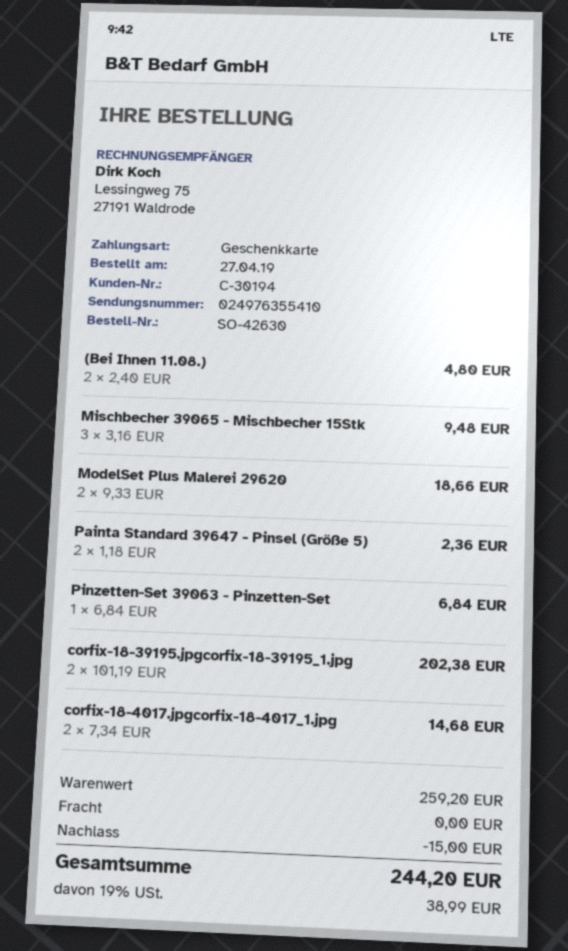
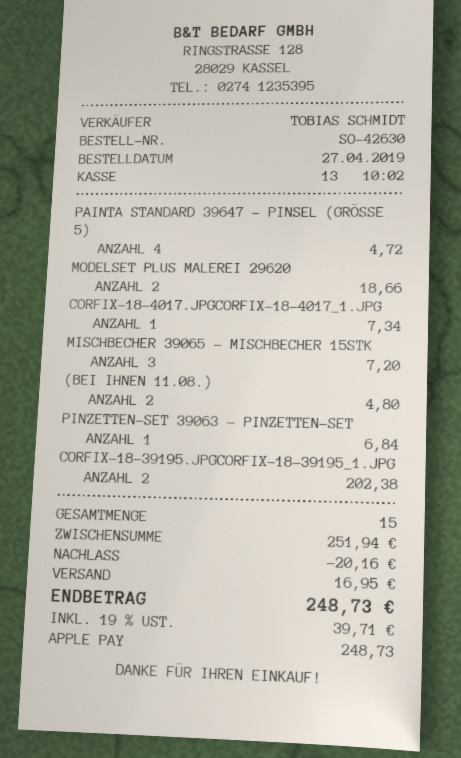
payment method: gift card -> Apple Pay
Mischbecher 39065 - Mischbecher 15Stk: 3 for 9.48 -> 3 for 7.20
Painta Standard 39647 - Pinsel (Größe 5): 2 for 2.36 -> 4 for 4.72
corfix-18-4017.jpgcorfix-18-4017_1.jpg: 2 for 14.68 -> 1 for 7.34
subtotal: 259.20 -> 251.94
discount: 15.00 -> 20.16
shipping: 0.00 -> 16.95
tax: 19% = 38.99 -> 19% = 39.71
total: 244.20 -> 248.73

